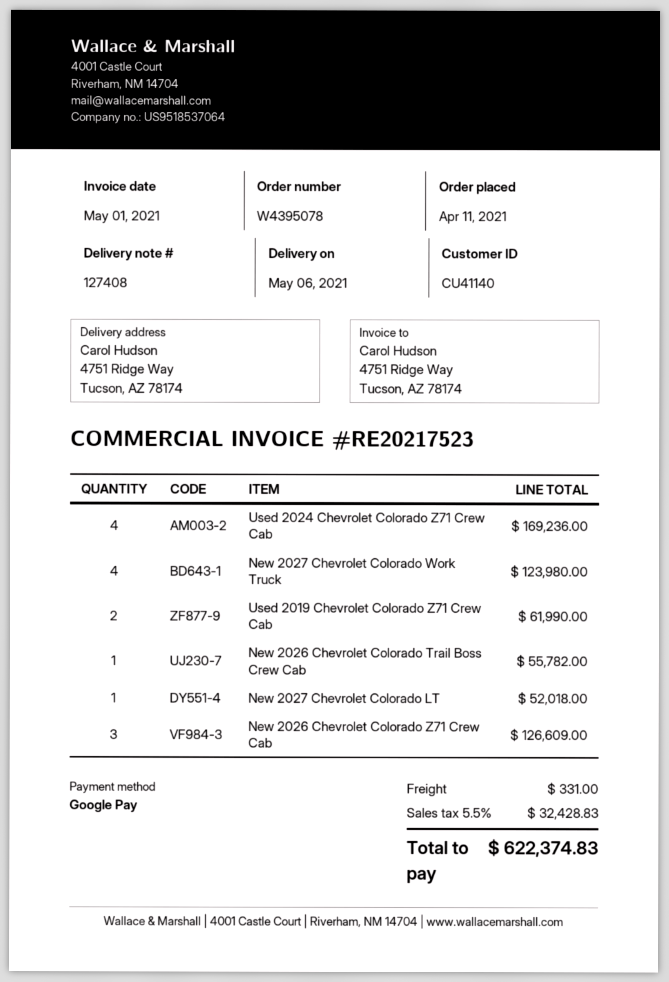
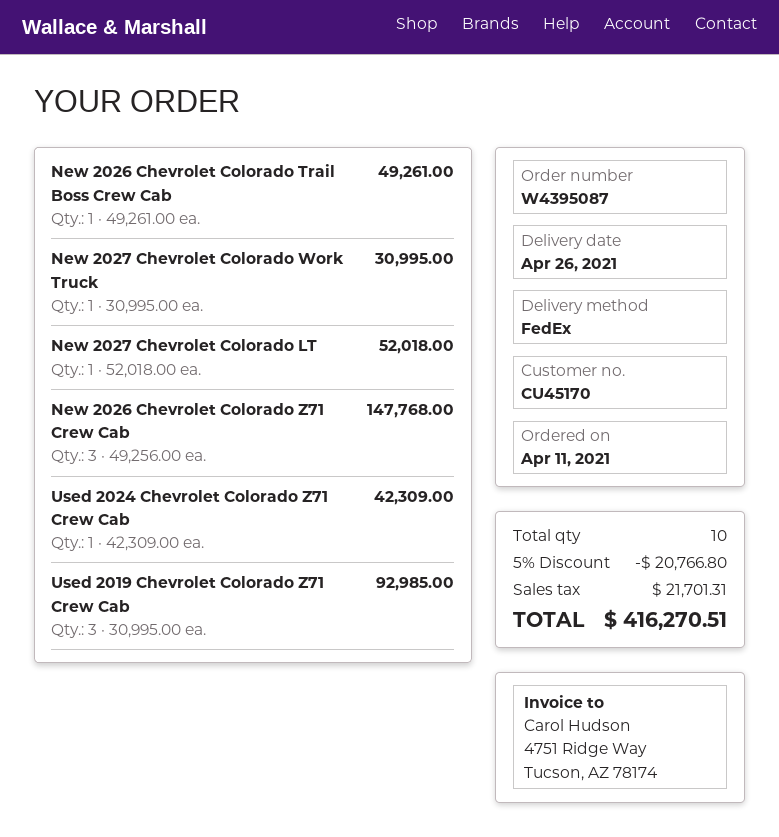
order number: W4395078 -> W4395087
delivery date: 2021-05-06 -> 2021-04-26
customer number: CU41140 -> CU45170
Used 2024 Chevrolet Colorado Z71 Crew Cab: 4 for 169236.00 -> 1 for 42309.00
New 2027 Chevrolet Colorado Work Truck: 4 for 123980.00 -> 1 for 30995.00
Used 2019 Chevrolet Colorado Z71 Crew Cab: 2 for 61990.00 -> 3 for 92985.00
New 2026 Chevrolet Colorado Trail Boss Crew Cab: 1 for 55782.00 -> 1 for 49261.00
New 2026 Chevrolet Colorado Z71 Crew Cab: 3 for 126609.00 -> 3 for 147768.00
discount: none -> 5% = 20766.80
shipping: 331.00 -> none
tax: 32428.83 -> 21701.31
total: 622374.83 -> 416270.51

